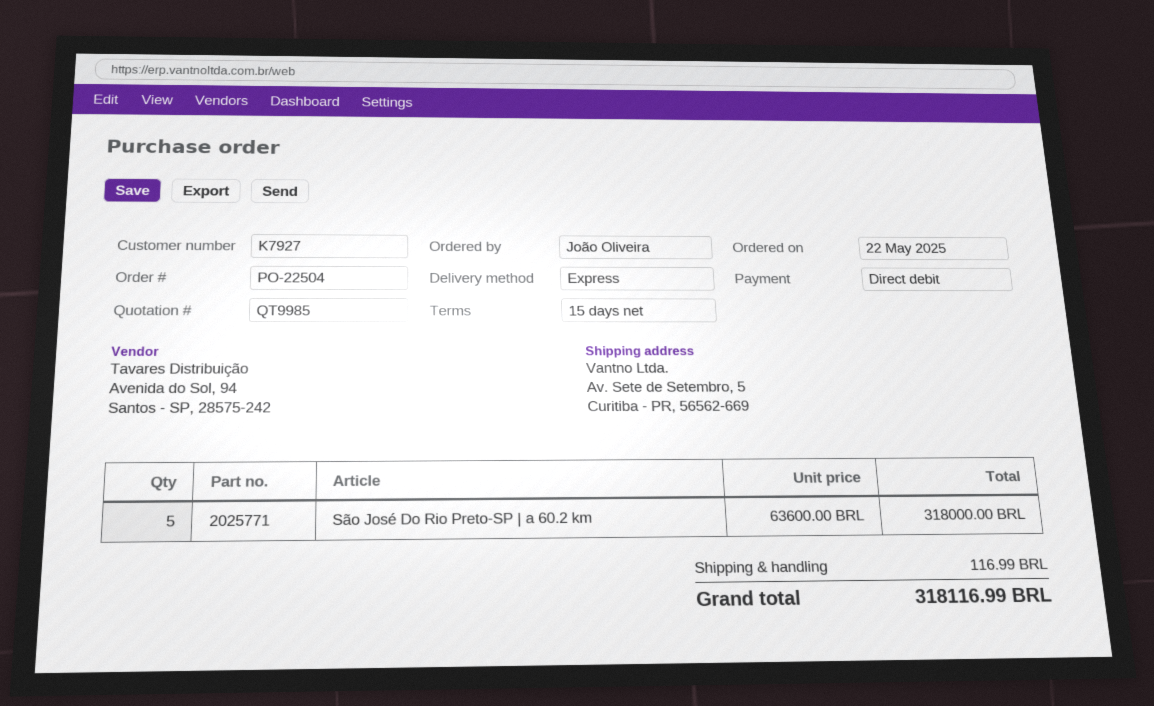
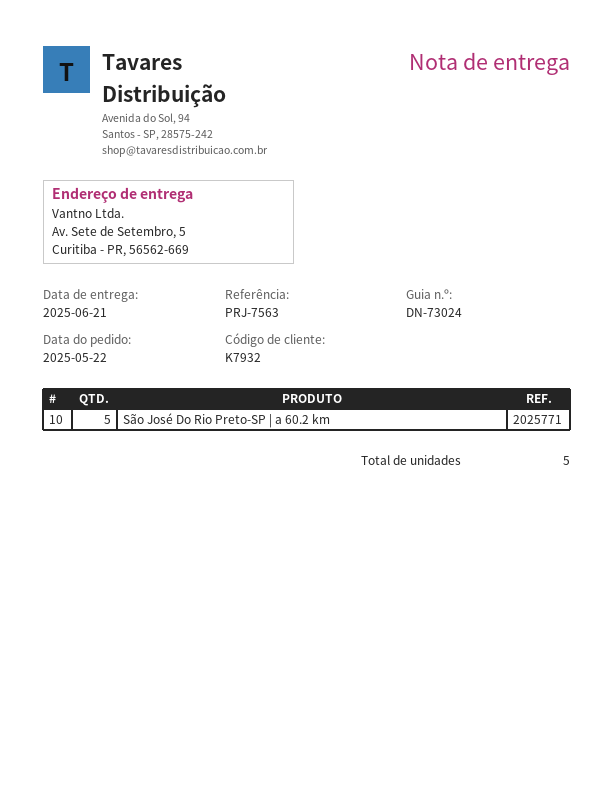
customer number: K7927 -> K7932

